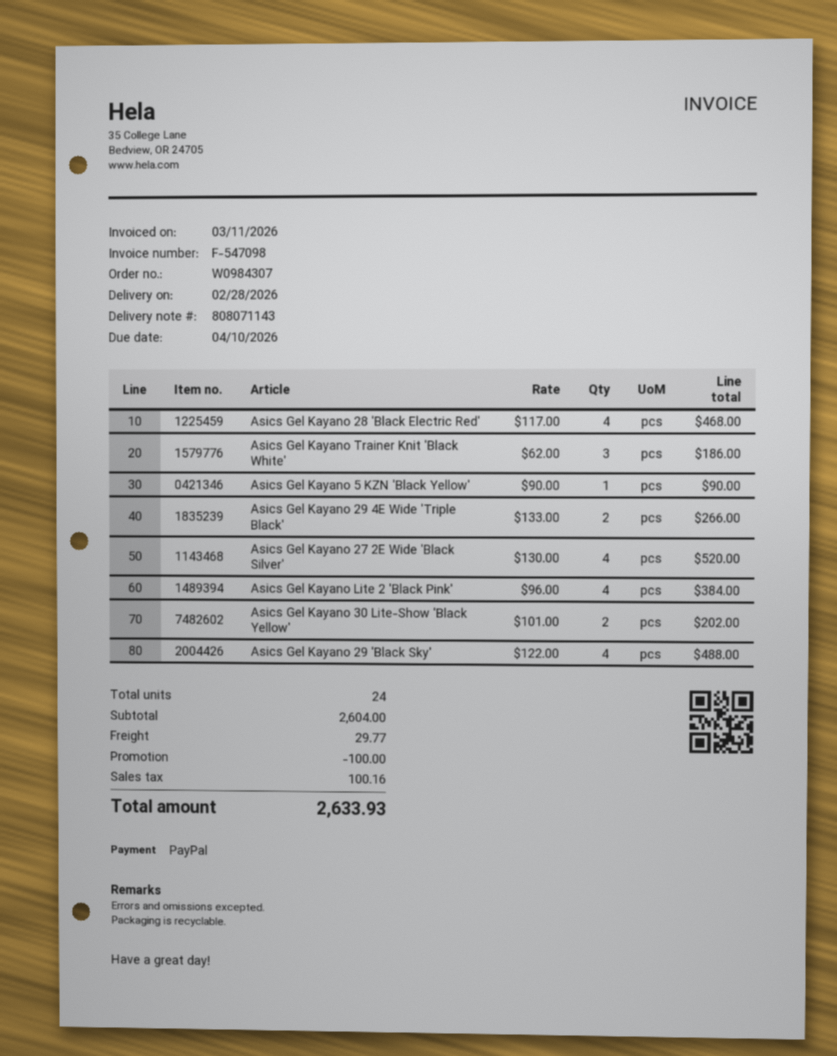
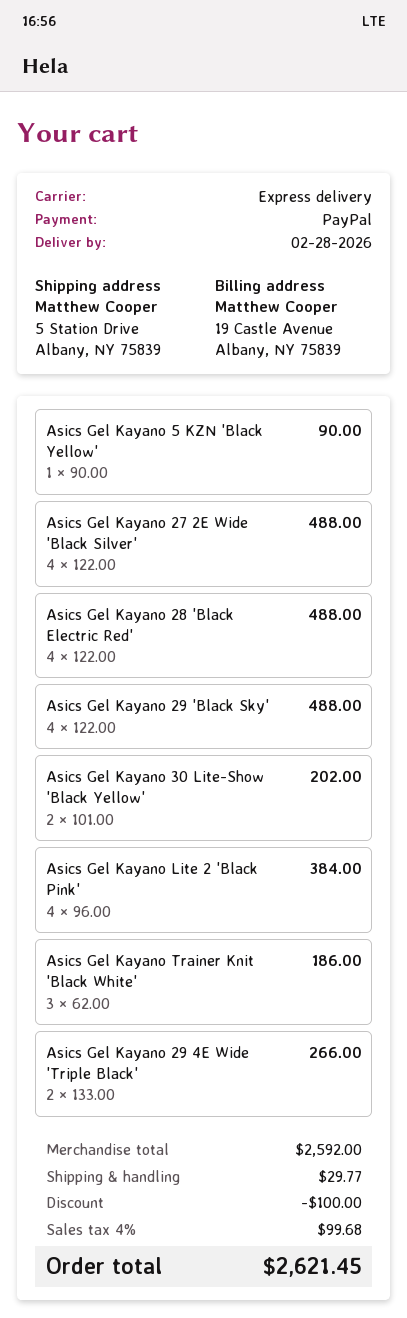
Asics Gel Kayano 28 'Black Electric Red': 4 x 117.00 = 468.00 -> 4 x 122.00 = 488.00
Asics Gel Kayano 27 2E Wide 'Black Silver': 4 x 130.00 = 520.00 -> 4 x 122.00 = 488.00
subtotal: 2604.00 -> 2592.00
tax: 100.16 -> 99.68
total: 2633.93 -> 2621.45

